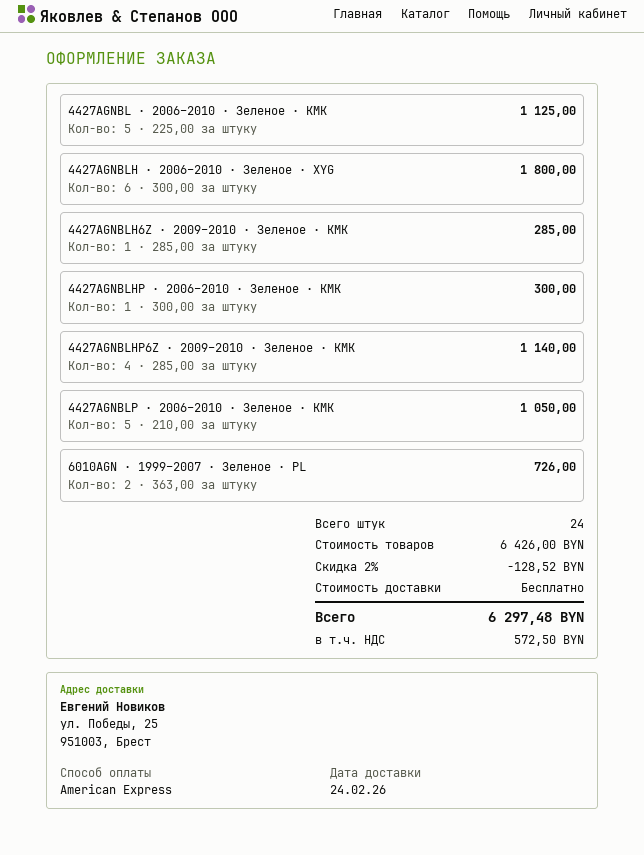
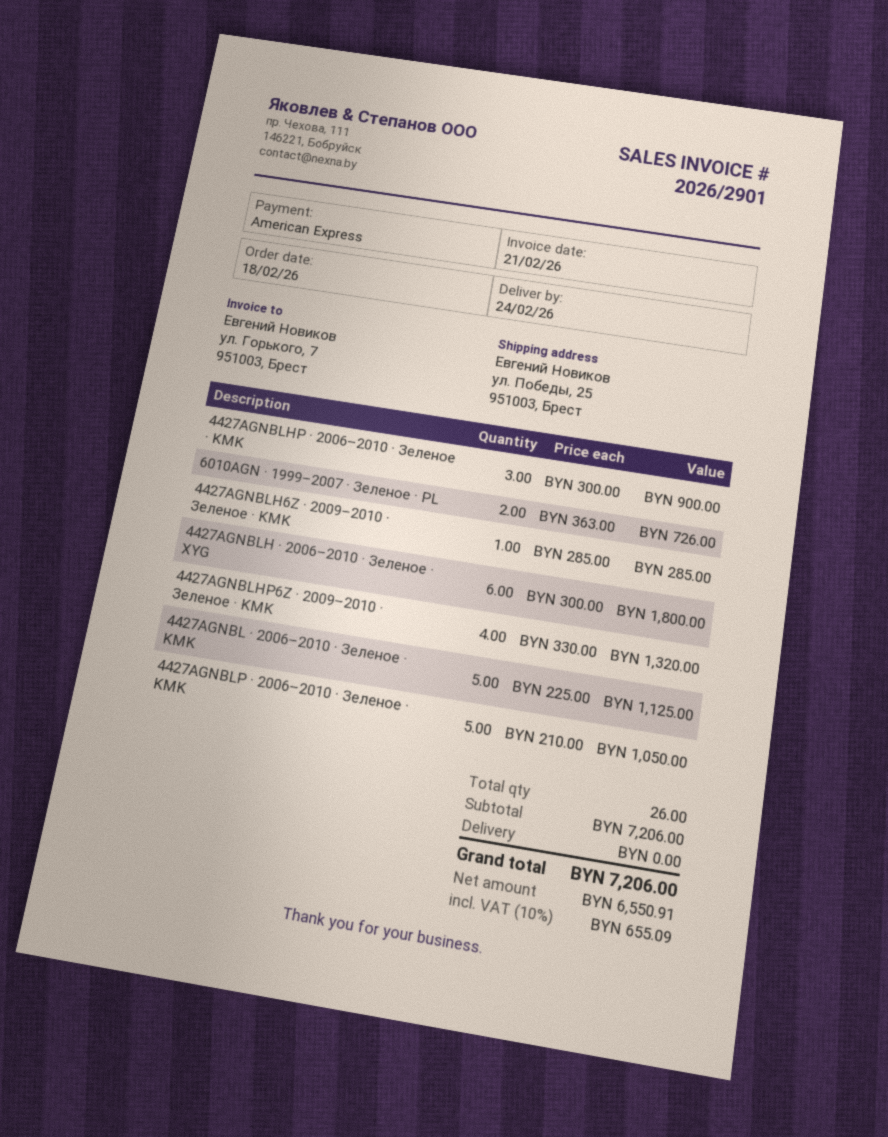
4427AGNBLHP · 2006–2010 · Зеленое · KMK: 1 x 300.00 = 300.00 -> 3 x 300.00 = 900.00
4427AGNBLHP6Z · 2009–2010 · Зеленое · KMK: 4 x 285.00 = 1140.00 -> 4 x 330.00 = 1320.00
total quantity: 24 -> 26
subtotal: 6426.00 -> 7206.00
discount: 2% = 128.52 -> none
tax: 572.50 -> 655.09
total: 6297.48 -> 7206.00

